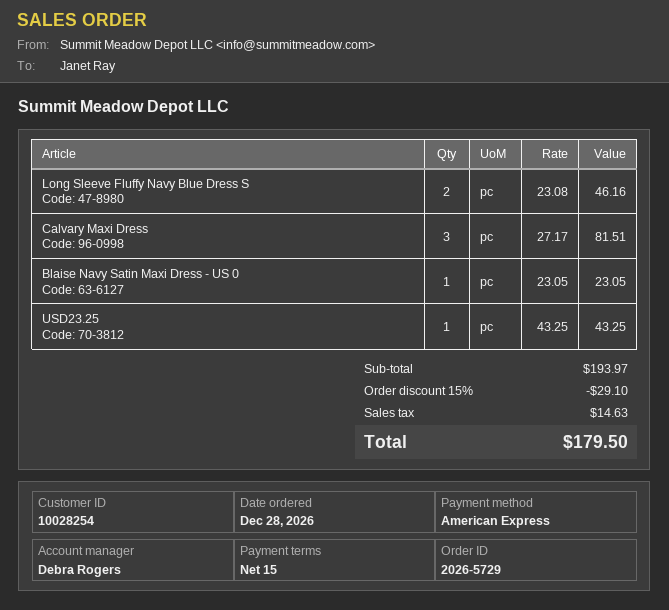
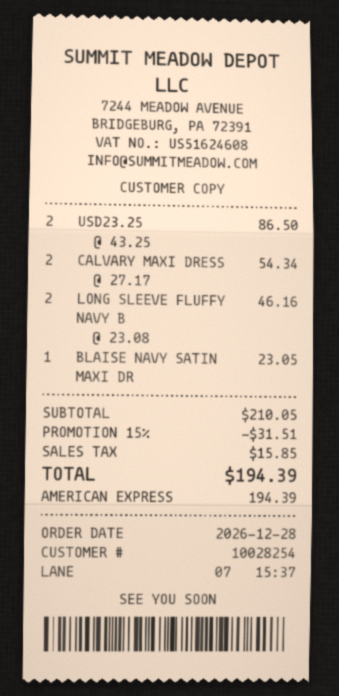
Calvary Maxi Dress: 3 x 27.17 = 81.51 -> 2 x 27.17 = 54.34
USD23.25: 1 x 43.25 = 43.25 -> 2 x 43.25 = 86.50
subtotal: 193.97 -> 210.05
discount: 15% = 29.10 -> 15% = 31.51
tax: 14.63 -> 15.85
total: 179.50 -> 194.39

